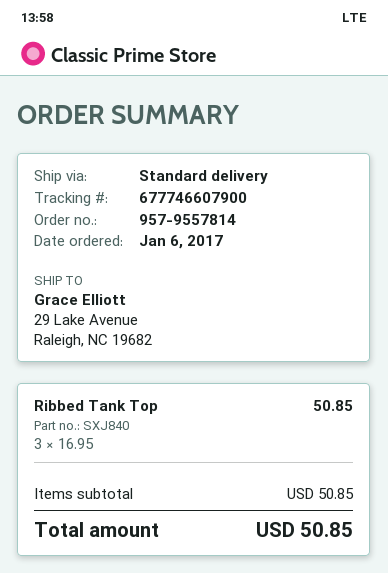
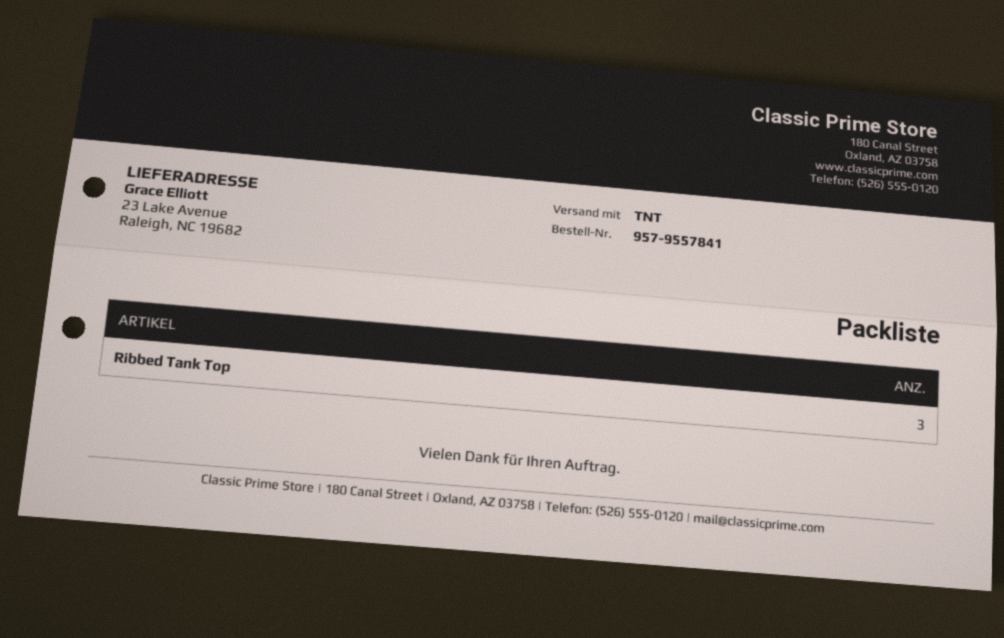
order number: 957-9557814 -> 957-9557841
shipping method: standard -> TNT
ship to: 29 Lake Avenue, Raleigh, NC 19682 -> 23 Lake Avenue, Raleigh, NC 19682

